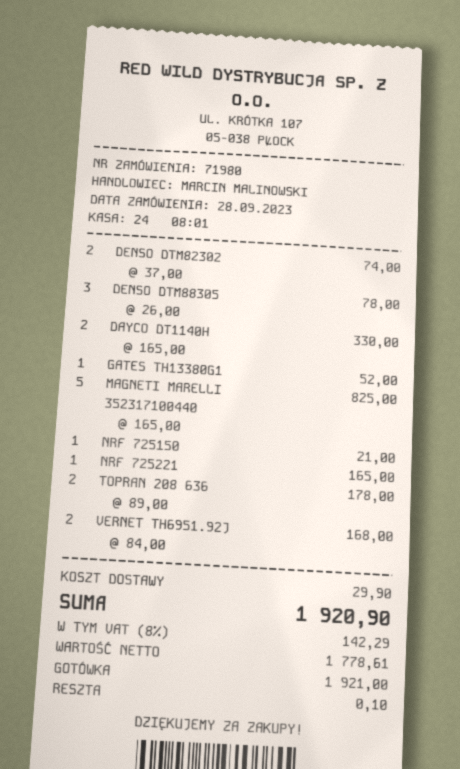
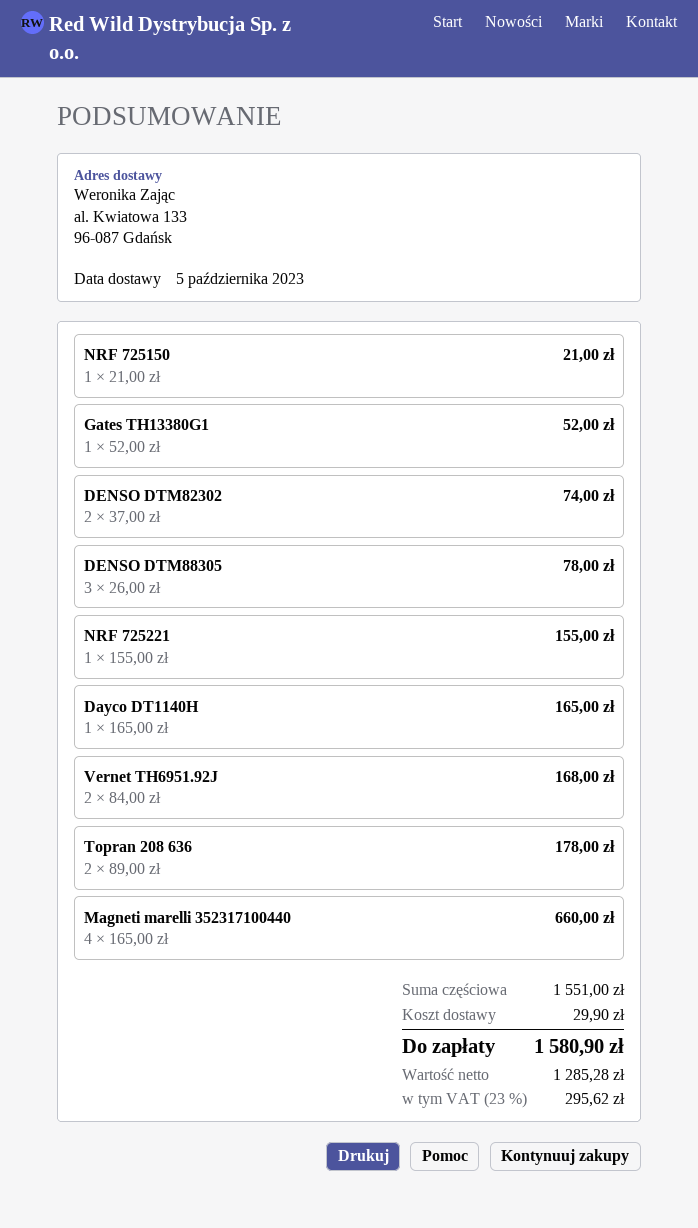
DAYCO DT1140H: 2 x 165.00 = 330.00 -> 1 x 165.00 = 165.00
MAGNETI MARELLI 352317100440: 5 x 165.00 = 825.00 -> 4 x 165.00 = 660.00
NRF 725221: 1 x 165.00 = 165.00 -> 1 x 155.00 = 155.00
net: 1778.61 -> 1285.28
tax: 8% = 142.29 -> 23% = 295.62
total: 1920.90 -> 1580.90

